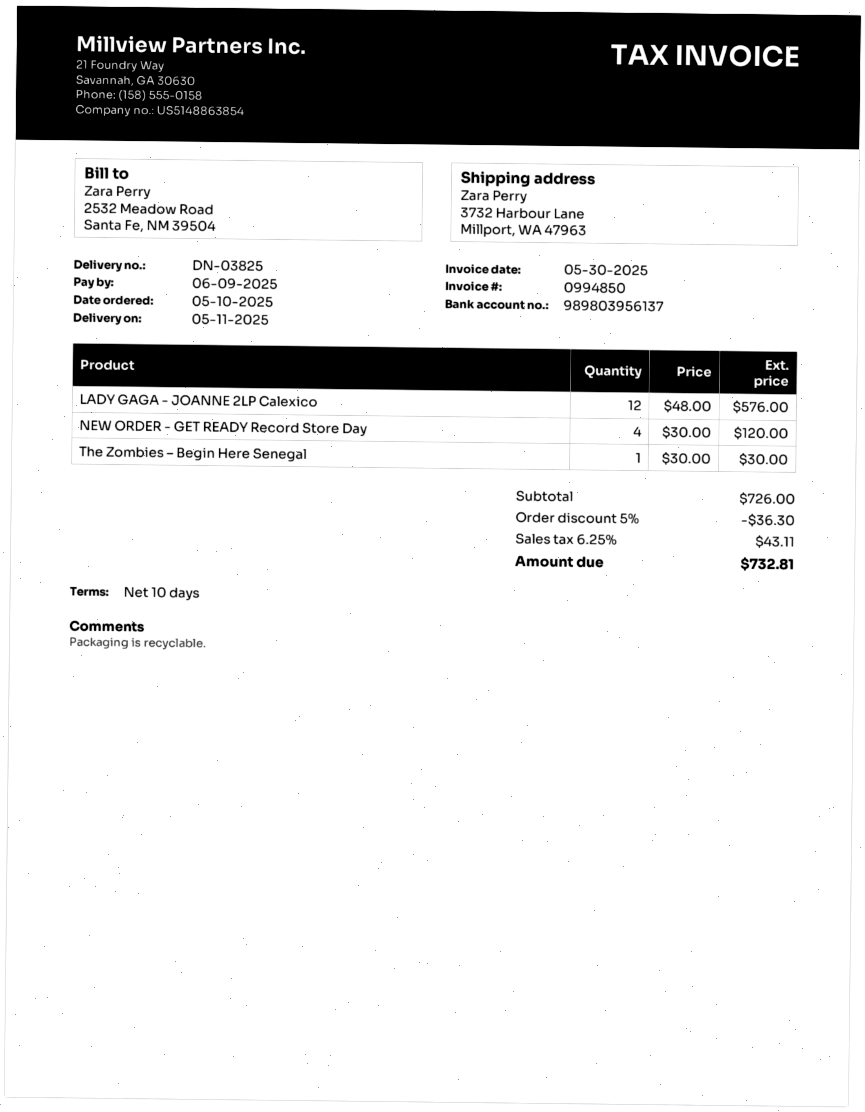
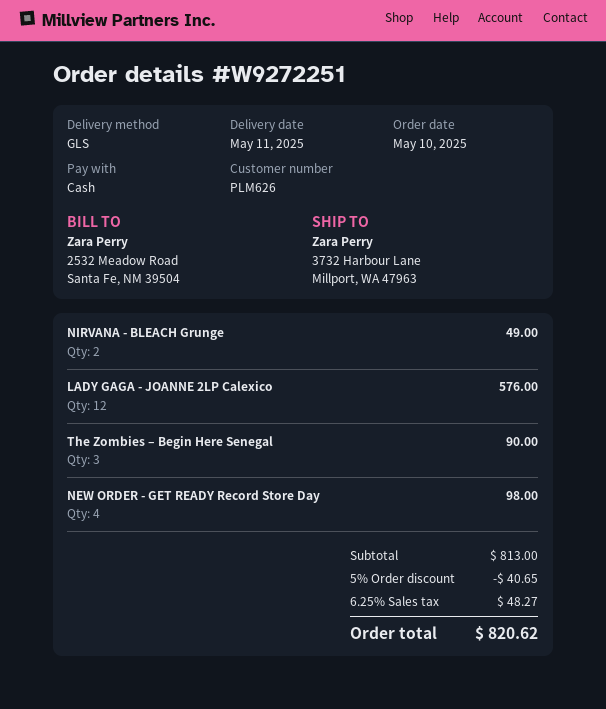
NEW ORDER - GET READY Record Store Day: 4 for 120.00 -> 4 for 98.00
The Zombies – Begin Here Senegal: 1 for 30.00 -> 3 for 90.00
NIRVANA - BLEACH Grunge: none -> 2 for 49.00
subtotal: 726.00 -> 813.00
discount: 5% = 36.30 -> 5% = 40.65
tax: 6.25% = 43.11 -> 6.25% = 48.27
total: 732.81 -> 820.62

